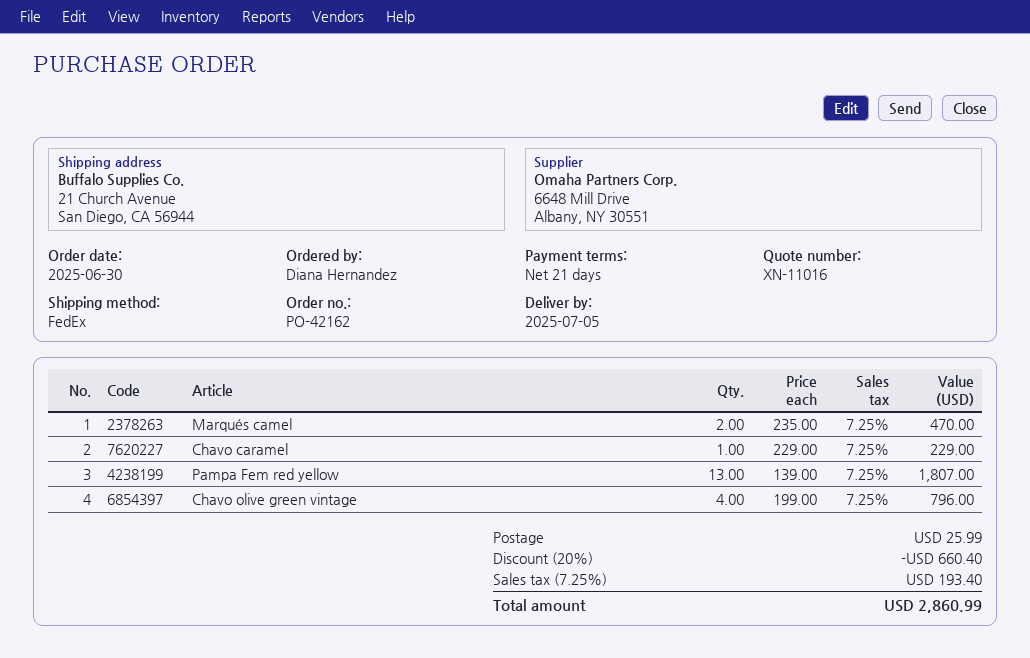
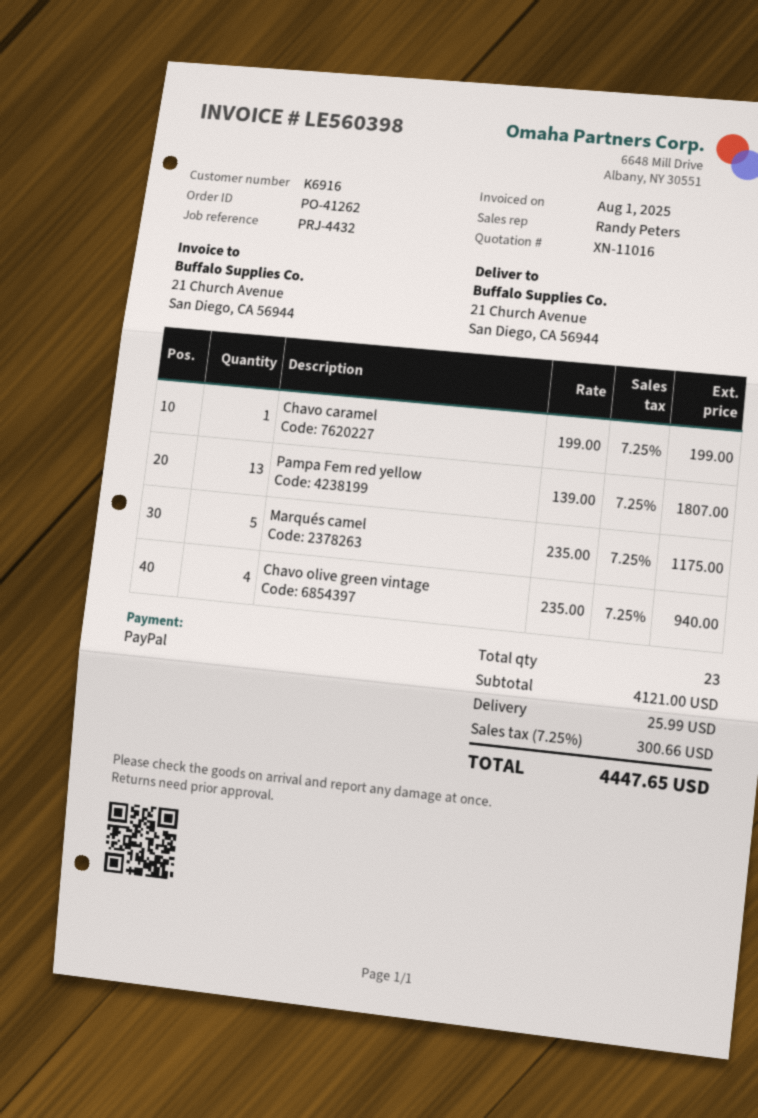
order number: PO-42162 -> PO-41262
Marqués camel: 2 x 235.00 = 470.00 -> 5 x 235.00 = 1175.00
Chavo caramel: 1 x 229.00 = 229.00 -> 1 x 199.00 = 199.00
Chavo olive green vintage: 4 x 199.00 = 796.00 -> 4 x 235.00 = 940.00
discount: 20% = 660.40 -> none
tax: 7.25% = 193.40 -> 7.25% = 300.66
total: 2860.99 -> 4447.65

